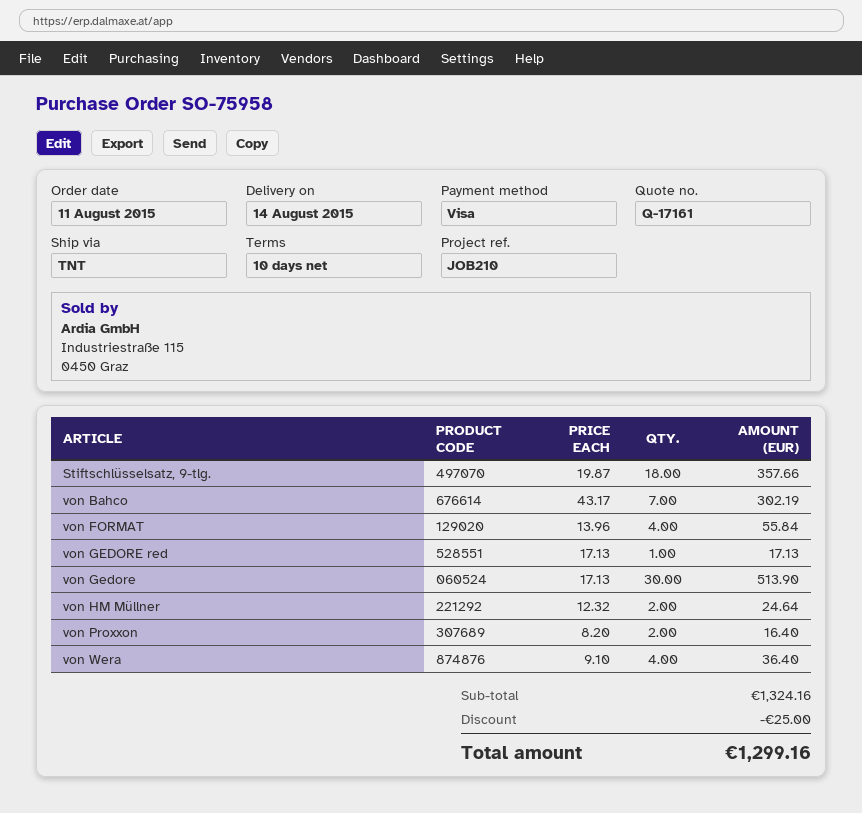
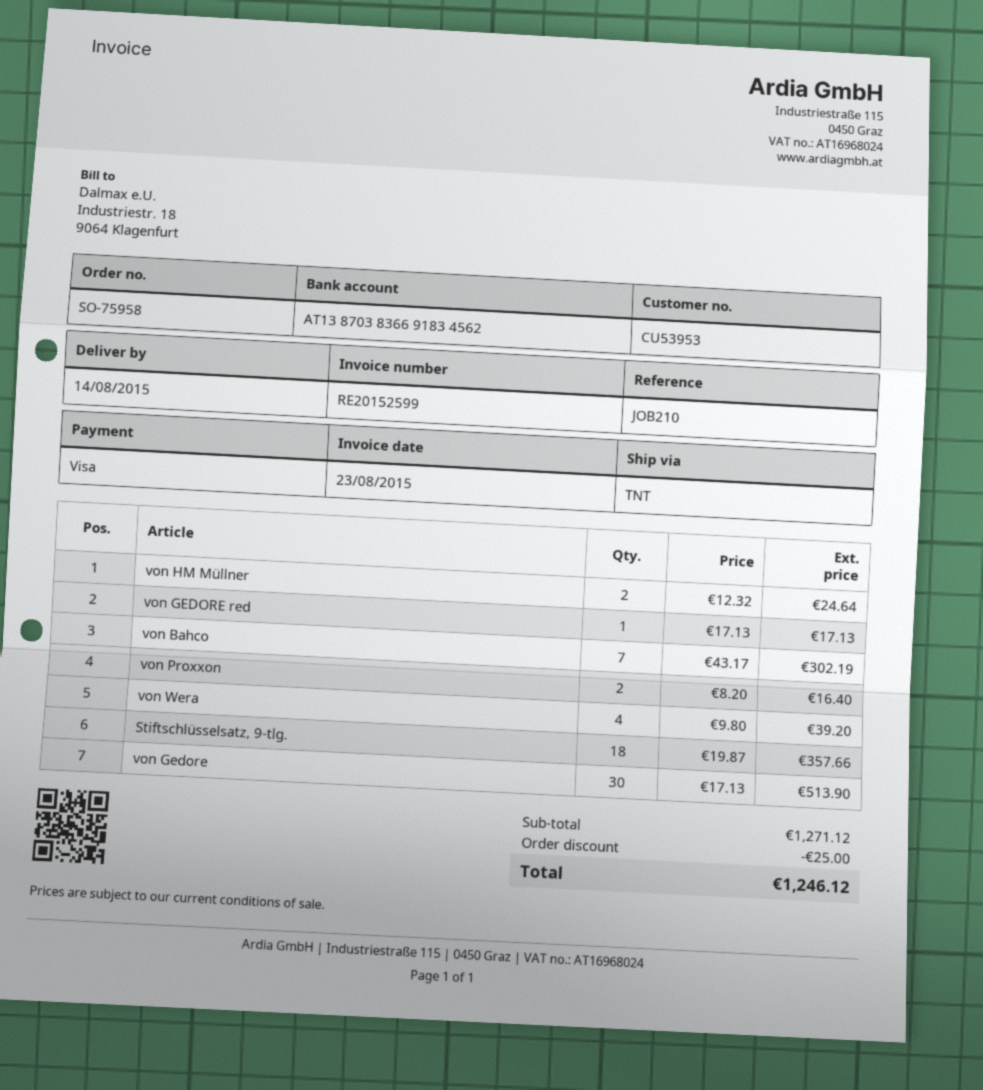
von FORMAT: 4 x 13.96 = 55.84 -> none
von Wera: 4 x 9.10 = 36.40 -> 4 x 9.80 = 39.20
subtotal: 1324.16 -> 1271.12
total: 1299.16 -> 1246.12

